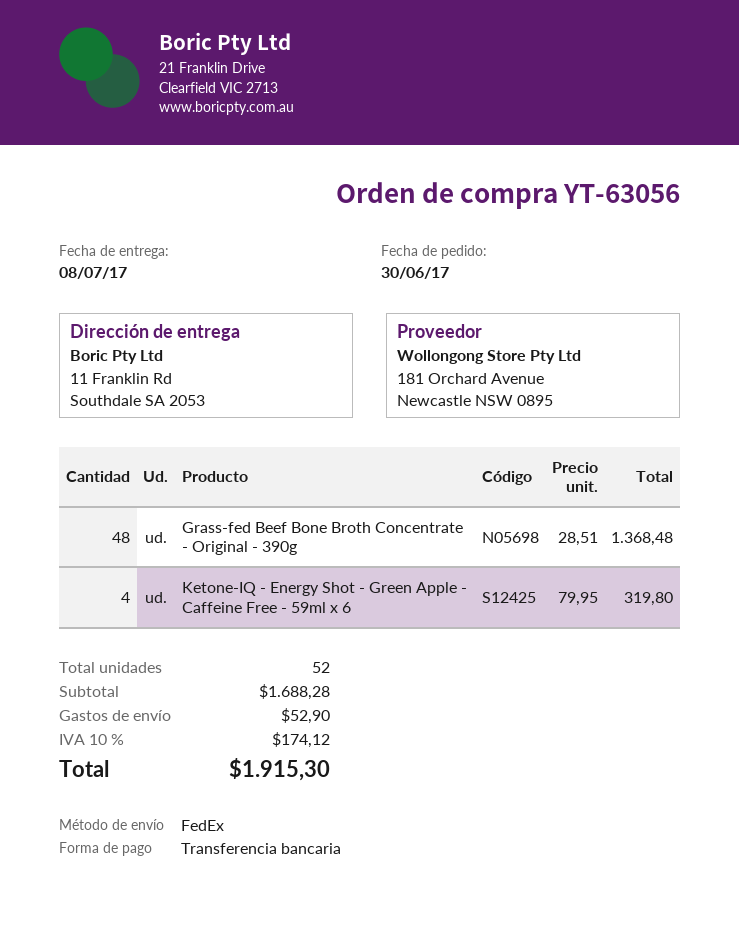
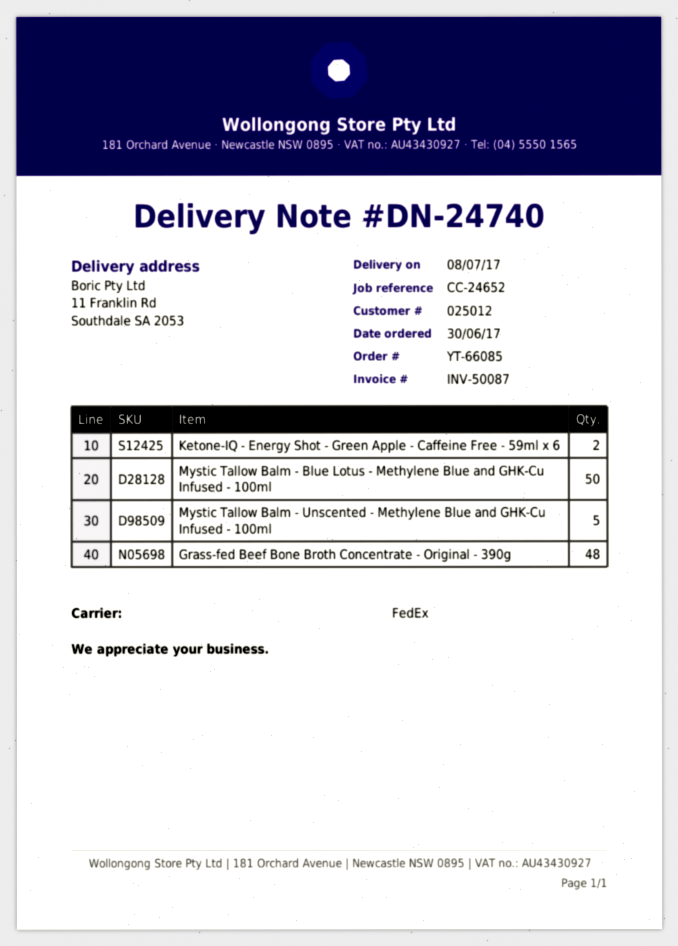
order number: YT-63056 -> YT-66085
Ketone-IQ - Energy Shot - Green Apple - Caffeine Free - 59ml x 6: 4 -> 2
Mystic Tallow Balm - Blue Lotus - Methylene Blue and GHK-Cu Infused - 100ml: none -> 50
Mystic Tallow Balm - Unscented - Methylene Blue and GHK-Cu Infused - 100ml: none -> 5

